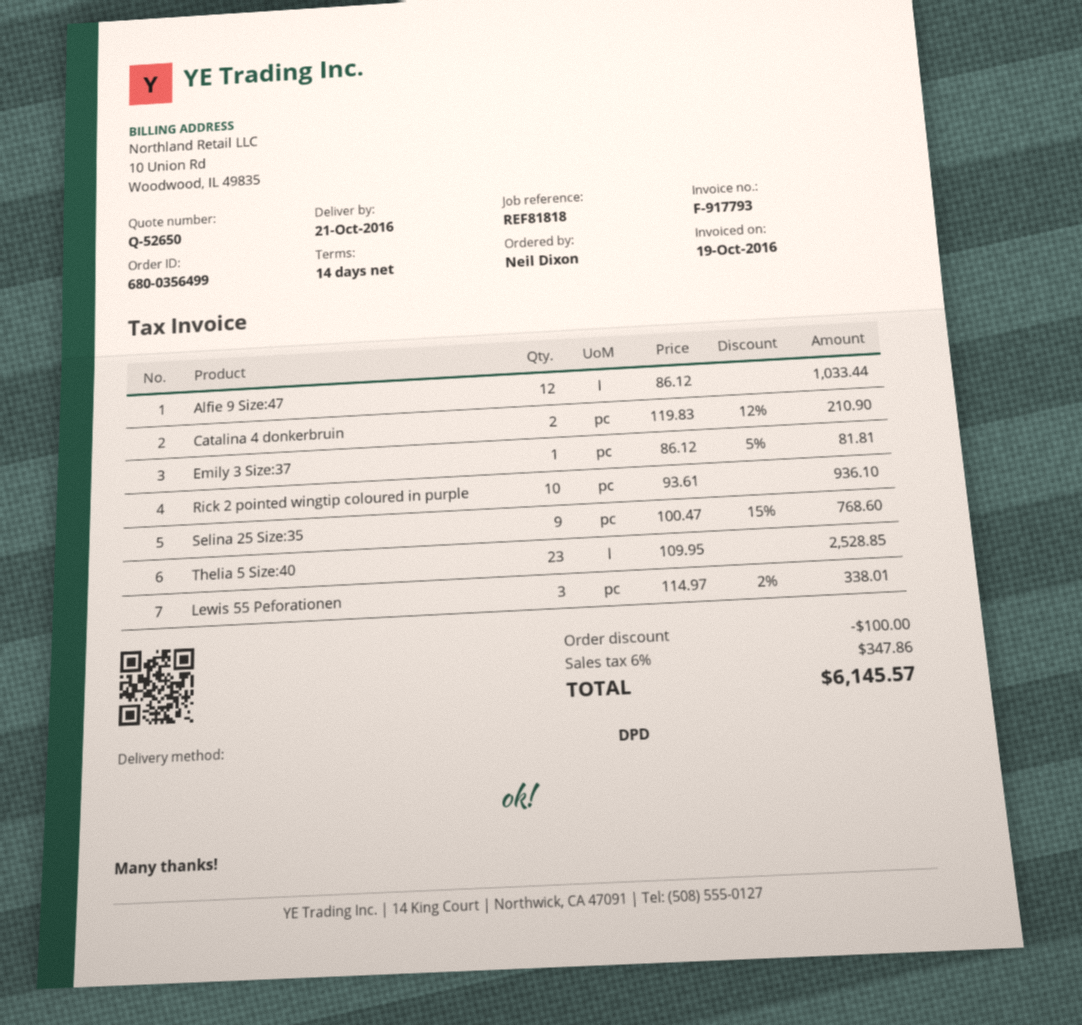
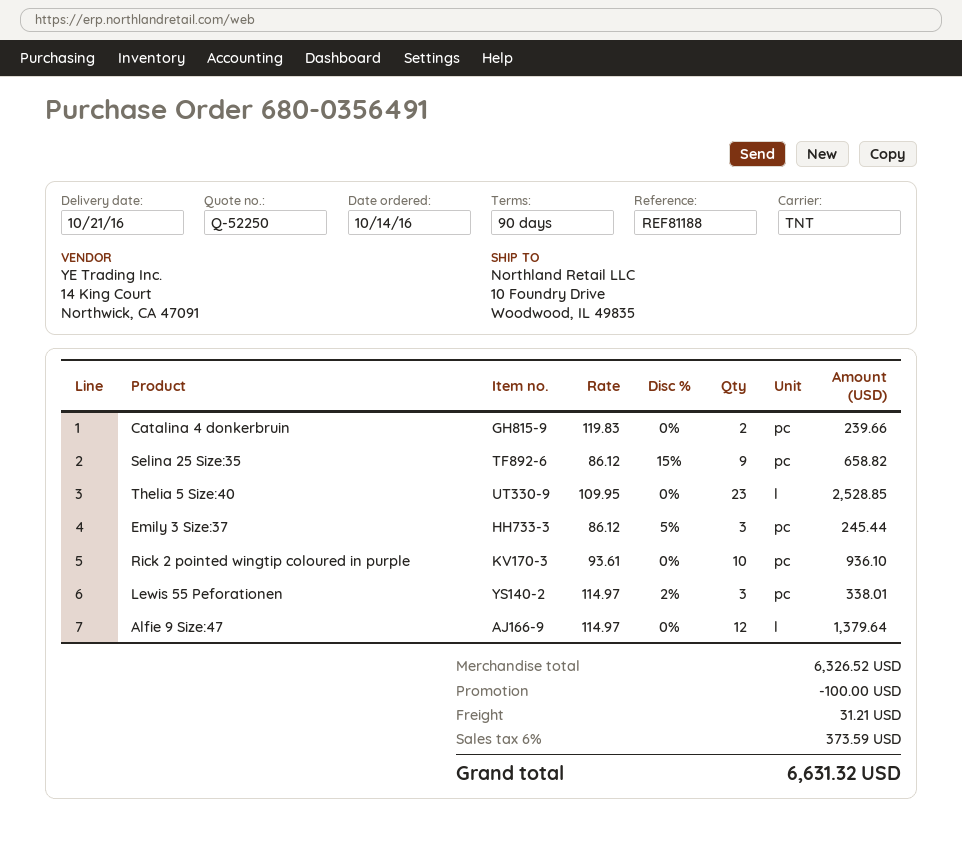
quote number: Q-52650 -> Q-52250
order number: 680-0356499 -> 680-0356491
payment terms: 14 days -> 90 days
reference: REF81818 -> REF81188
shipping method: DPD -> TNT
Alfie 9 Size:47: 12 x 86.12 = 1033.44 -> 12 x 114.97 = 1379.64
Catalina 4 donkerbruin: 2 x 119.83 - 12% = 210.90 -> 2 x 119.83 = 239.66
Emily 3 Size:37: 1 x 86.12 - 5% = 81.81 -> 3 x 86.12 - 5% = 245.44
Selina 25 Size:35: 9 x 100.47 - 15% = 768.60 -> 9 x 86.12 - 15% = 658.82
shipping: none -> 31.21
tax: 6% = 347.86 -> 6% = 373.59
total: 6145.57 -> 6631.32

